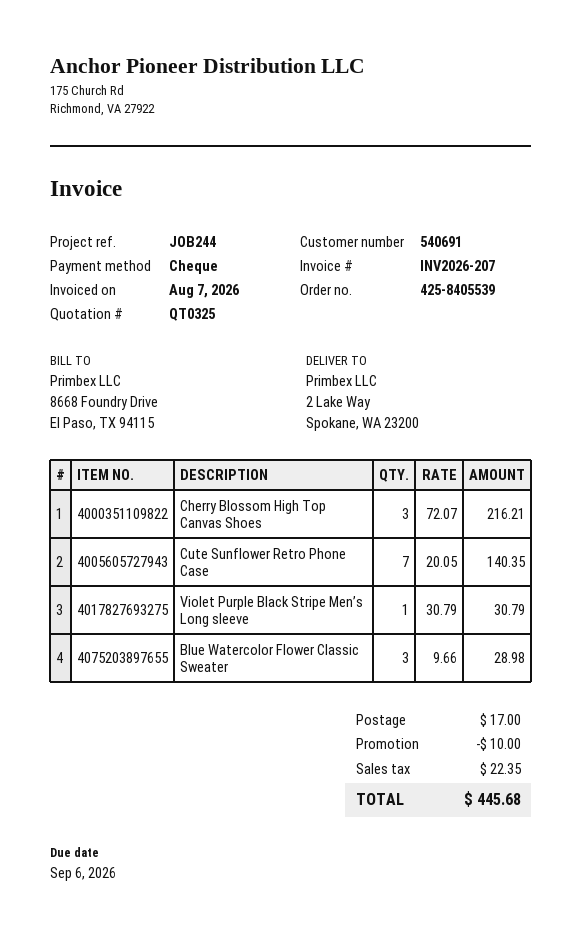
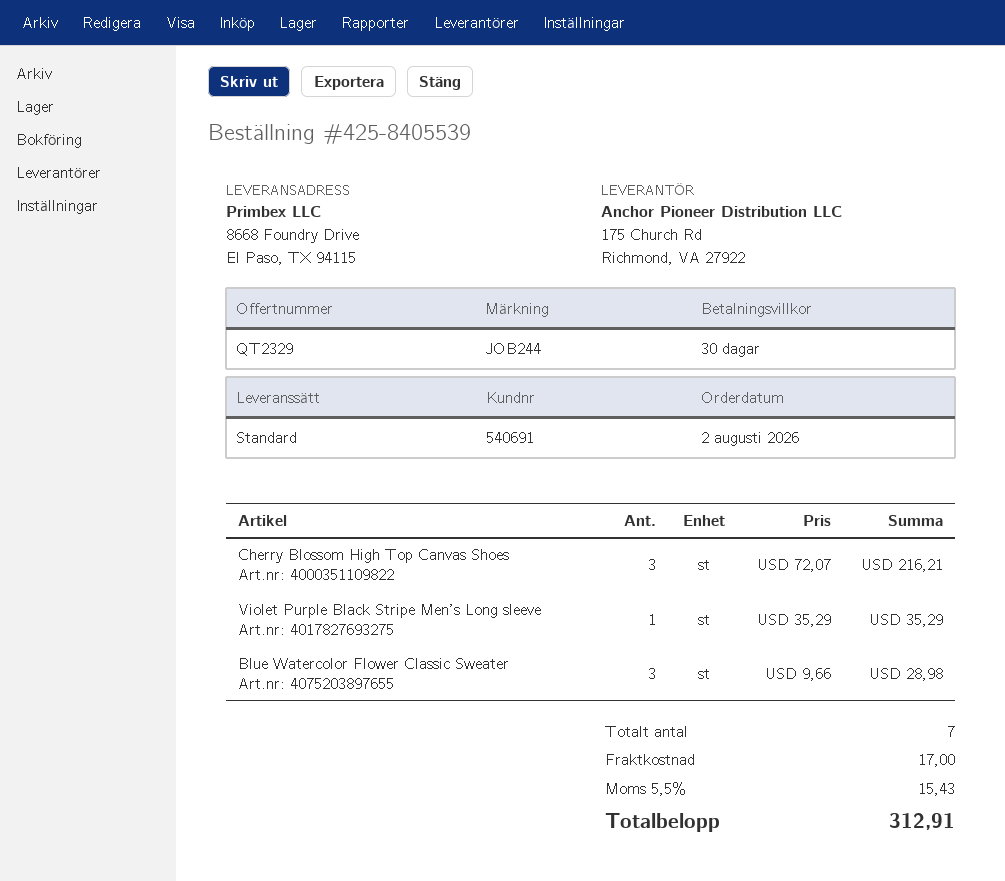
quote number: QT0325 -> QT2329
ship to: 2 Lake Way, Spokane, WA 23200 -> 8668 Foundry Drive, El Paso, TX 94115
Cute Sunflower Retro Phone Case: 7 x 20.05 = 140.35 -> none
Violet Purple Black Stripe Men’s Long sleeve: 1 x 30.79 = 30.79 -> 1 x 35.29 = 35.29
discount: 10.00 -> none
tax: 22.35 -> 15.43
total: 445.68 -> 312.91

